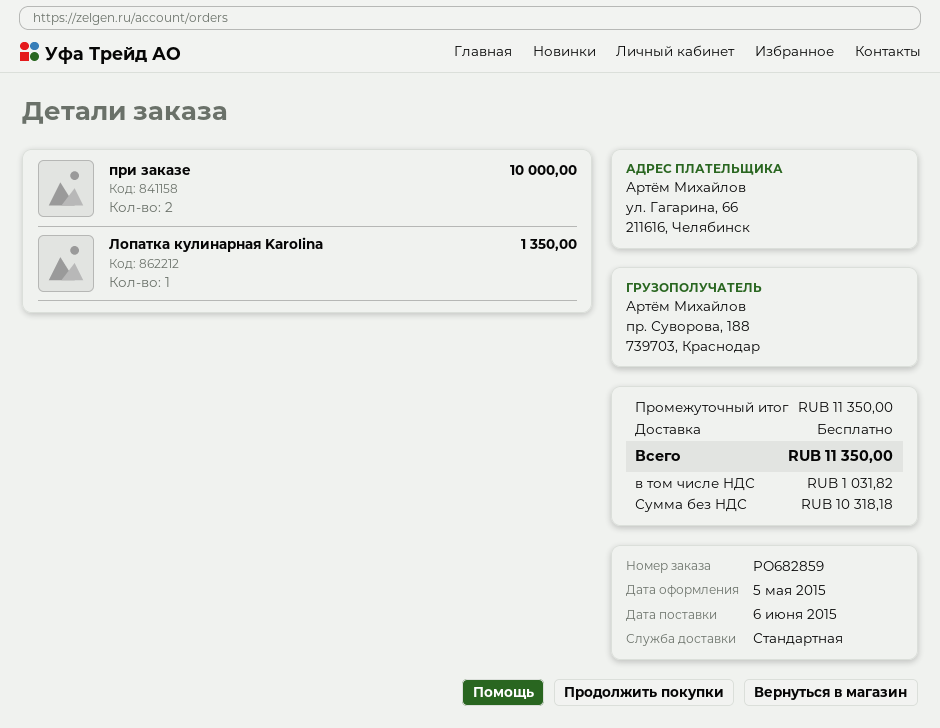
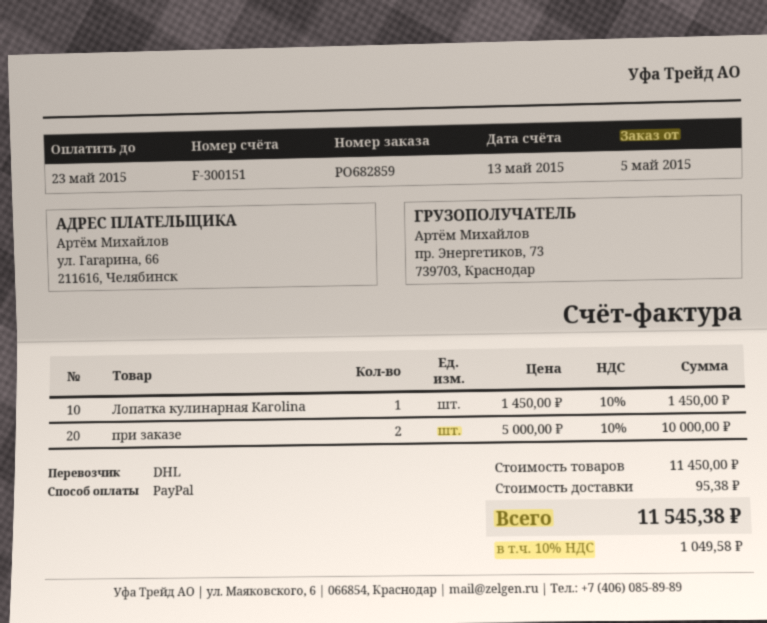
shipping method: standard -> DHL
ship to: пр. Суворова, 188, 739703, Краснодар -> пр. Энергетиков, 73, 739703, Краснодар
Лопатка кулинарная Karolina: 1 for 1350.00 -> 1 for 1450.00
subtotal: 11350.00 -> 11450.00
shipping: 0.00 -> 95.38
tax: 1031.82 -> 1049.58
total: 11350.00 -> 11545.38

